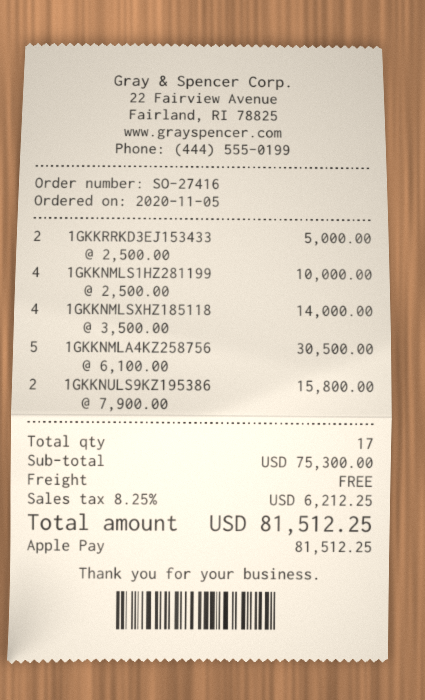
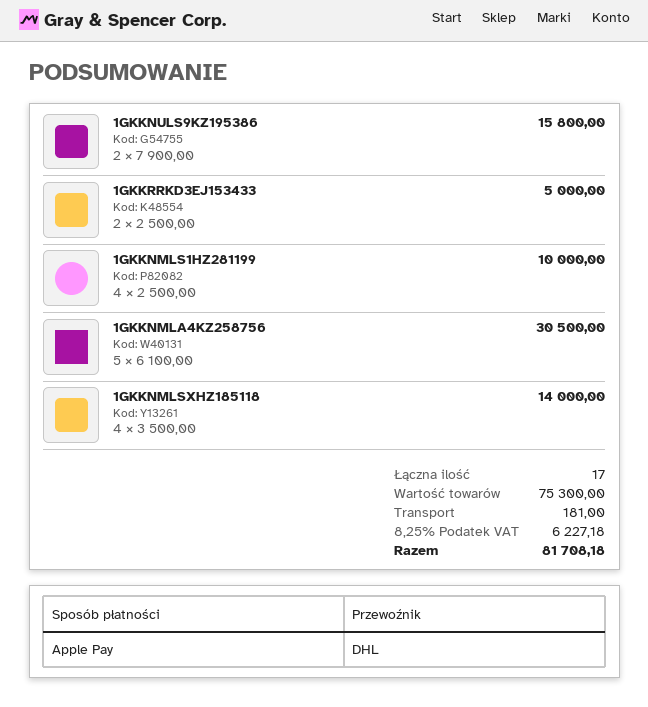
shipping: 0.00 -> 181.00
tax: 8.25% = 6212.25 -> 8.25% = 6227.18
total: 81512.25 -> 81708.18

